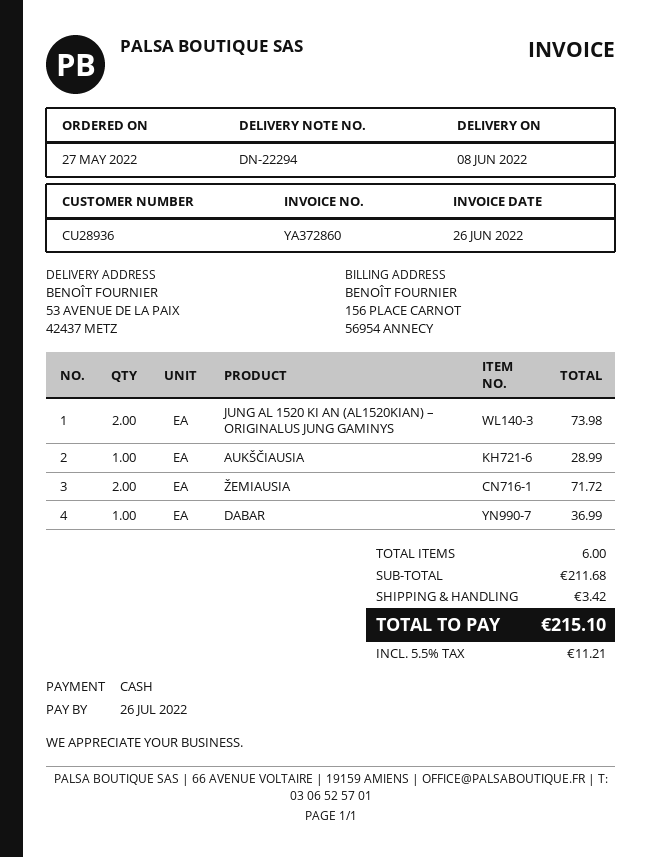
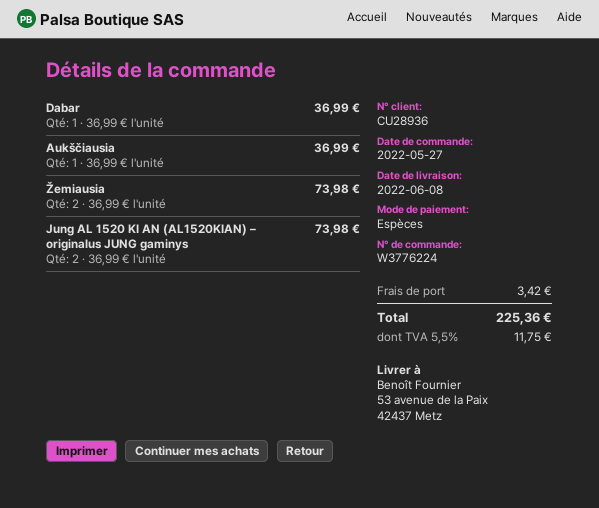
AUKŠČIAUSIA: 1 for 28.99 -> 1 for 36.99
ŽEMIAUSIA: 2 for 71.72 -> 2 for 73.98
tax: 5.5% = 11.21 -> 5.5% = 11.75
total: 215.10 -> 225.36

